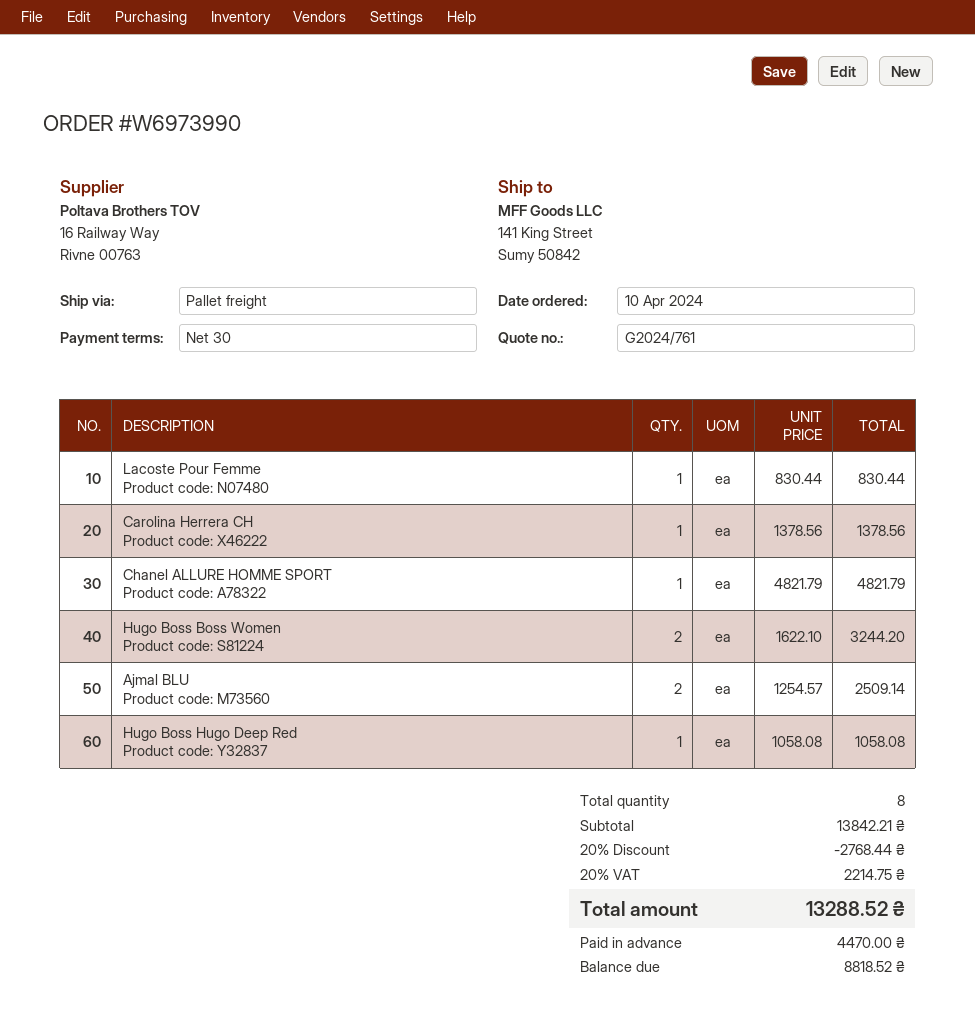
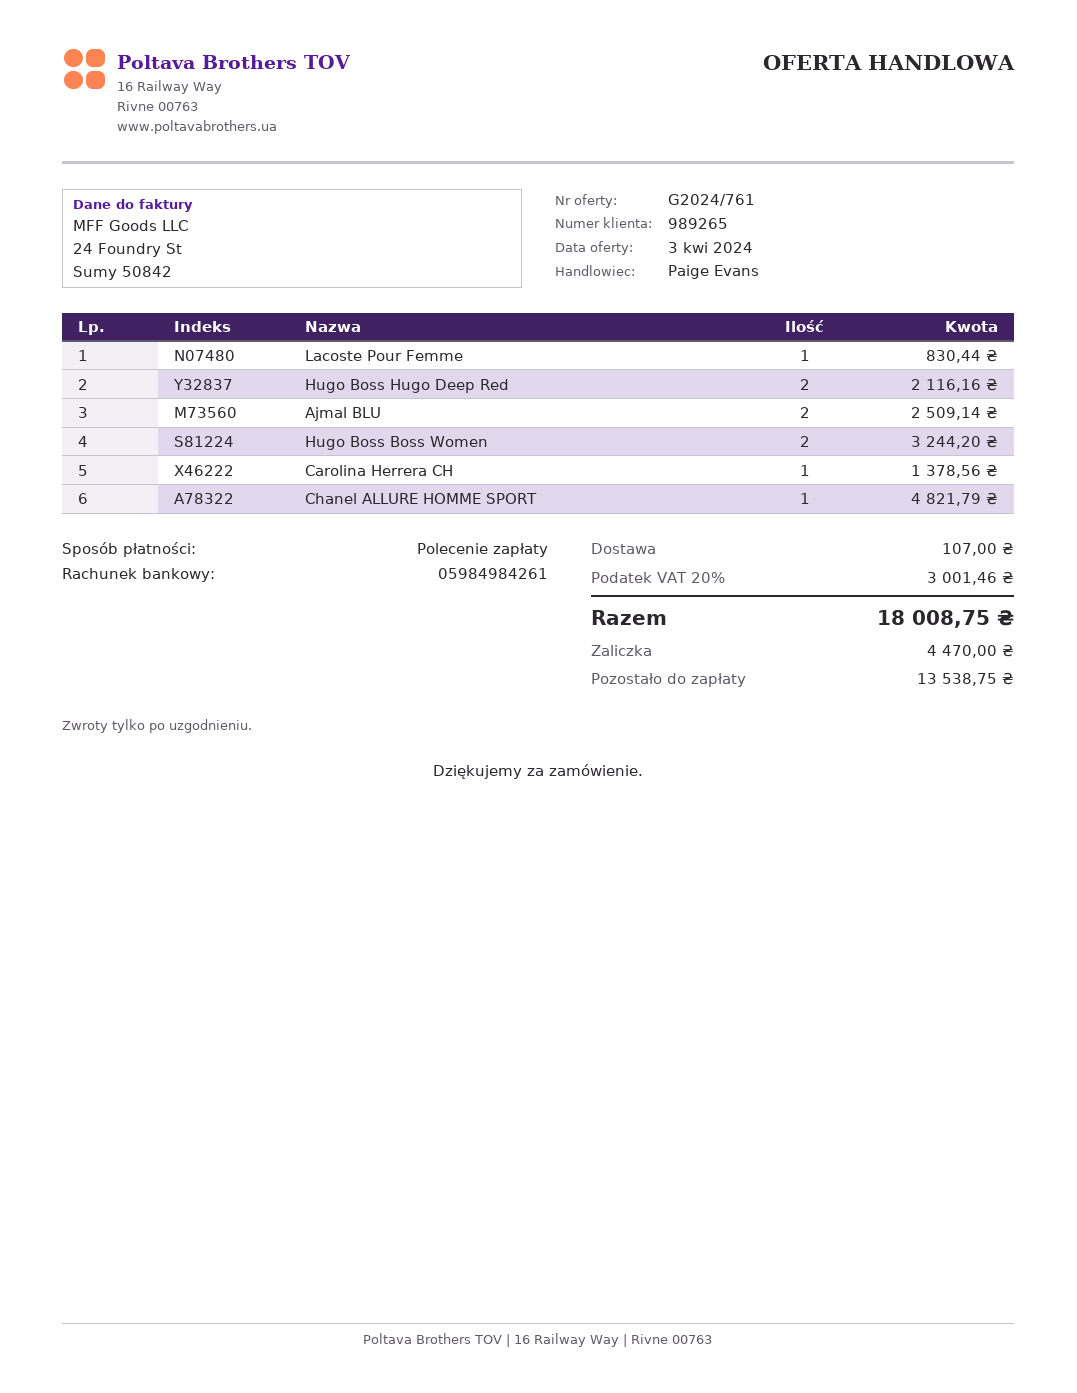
Hugo Boss Hugo Deep Red: 1 for 1058.08 -> 2 for 2116.16
discount: 20% = 2768.44 -> none
shipping: none -> 107.00
tax: 20% = 2214.75 -> 20% = 3001.46
total: 13288.52 -> 18008.75
balance: 8818.52 -> 13538.75

